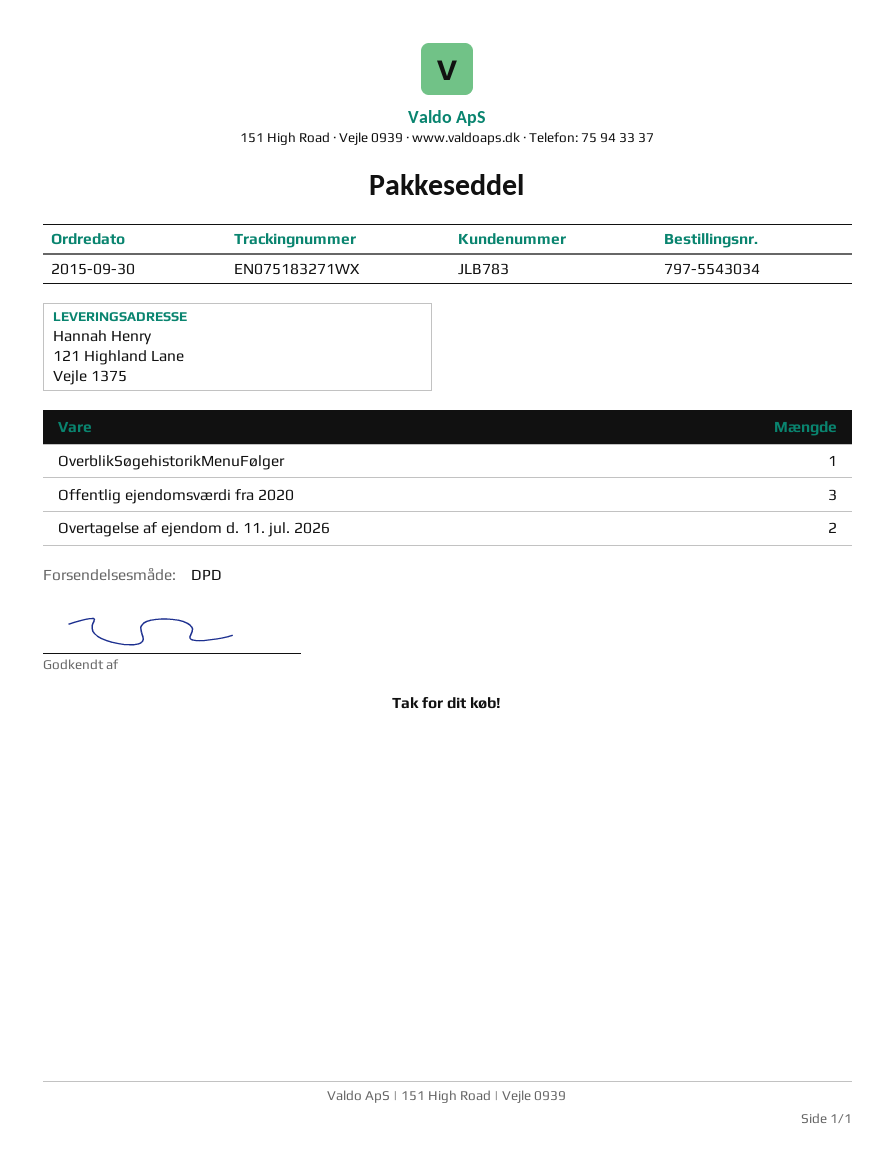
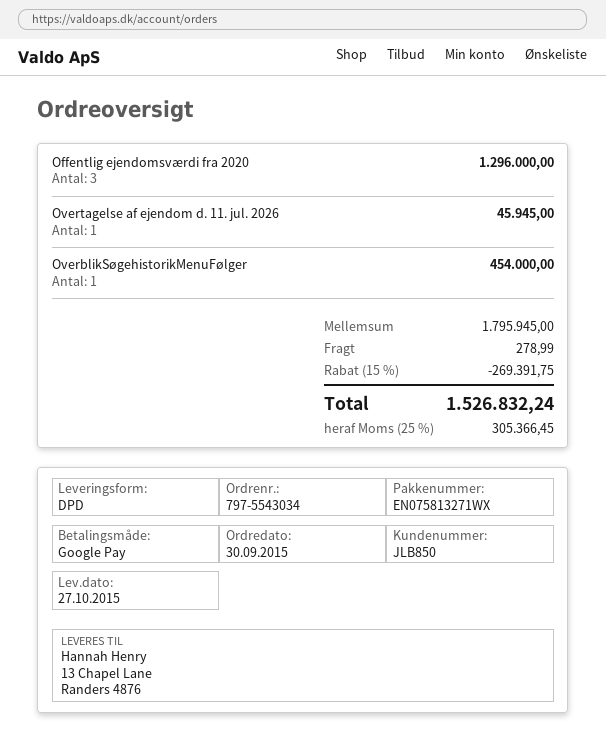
customer number: JLB783 -> JLB850
tracking number: EN075183271WX -> EN075813271WX
ship to: 121 Highland Lane, Vejle 1375 -> 13 Chapel Lane, Randers 4876
Overtagelse af ejendom d. 11. jul. 2026: 2 -> 1

